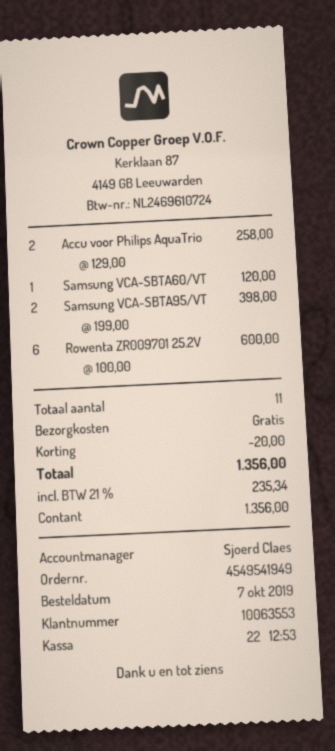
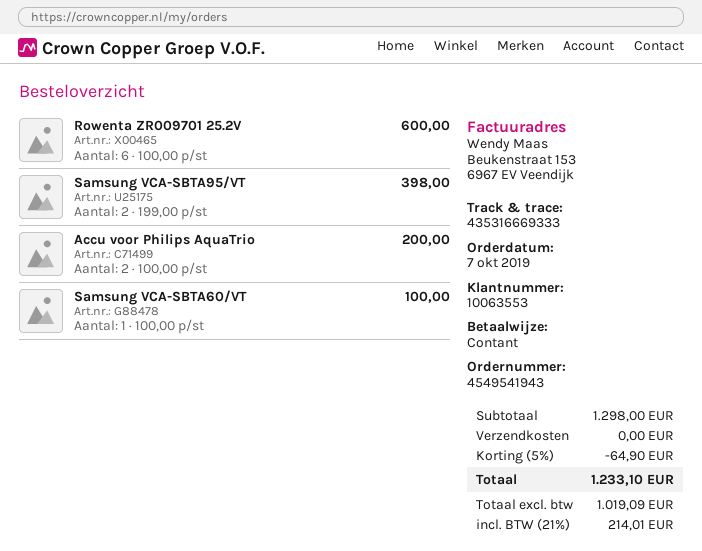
order number: 4549541949 -> 4549541943
Accu voor Philips AquaTrio: 2 x 129.00 = 258.00 -> 2 x 100.00 = 200.00
Samsung VCA-SBTA60/VT: 1 x 120.00 = 120.00 -> 1 x 100.00 = 100.00
discount: 20.00 -> 64.90
tax: 21% = 235.34 -> 21% = 214.01
total: 1356.00 -> 1233.10

